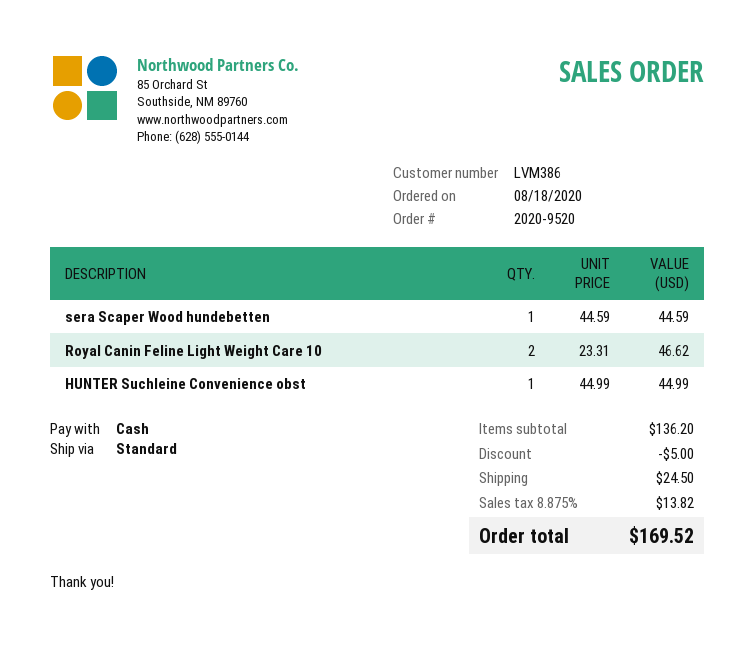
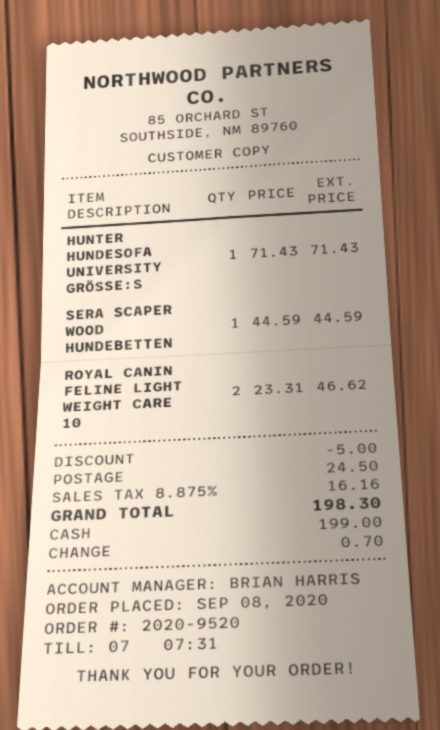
order date: 2020-08-18 -> 2020-09-08
HUNTER Suchleine Convenience obst: 1 x 44.99 = 44.99 -> none
HUNTER HUNDESOFA UNIVERSITY GRÖSSE:S: none -> 1 x 71.43 = 71.43
tax: 8.875% = 13.82 -> 8.875% = 16.16
total: 169.52 -> 198.30

